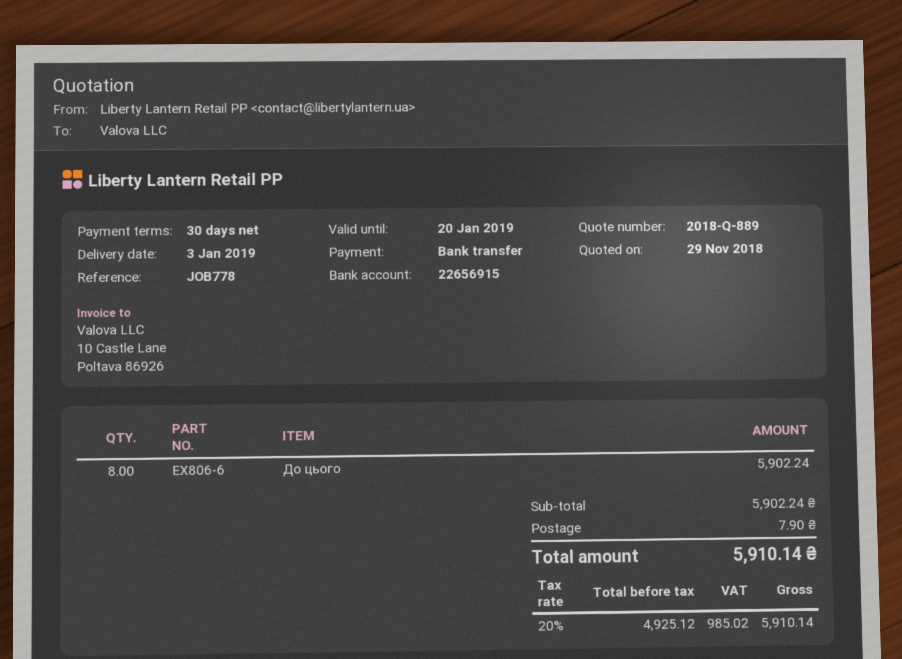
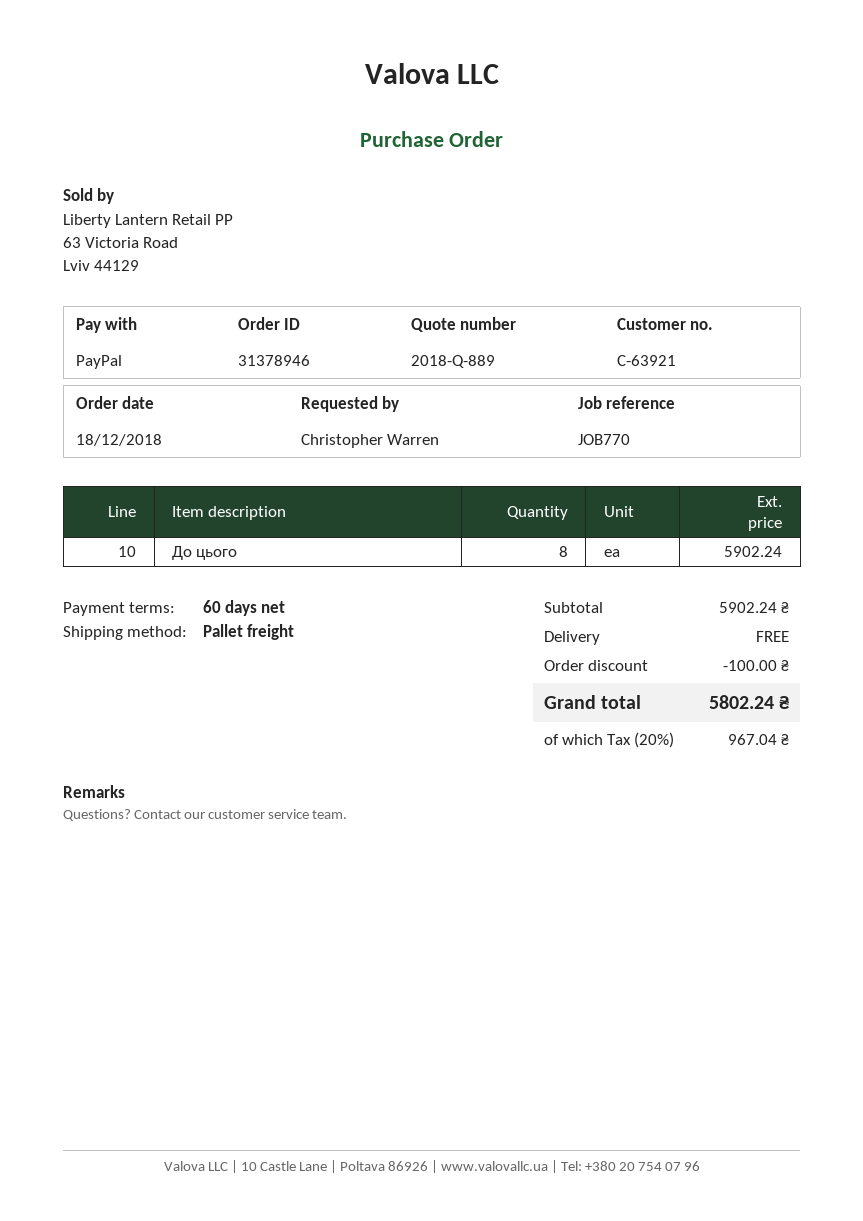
payment terms: 30 days -> 60 days
reference: JOB778 -> JOB770
payment method: bank transfer -> PayPal
discount: none -> 100.00
shipping: 7.90 -> 0.00
tax: 20% = 985.02 -> 20% = 967.04
total: 5910.14 -> 5802.24

